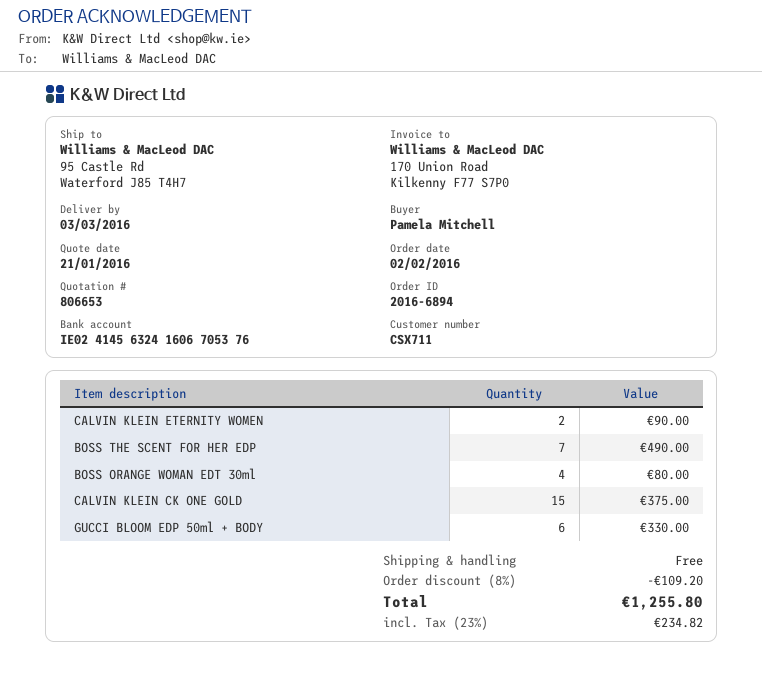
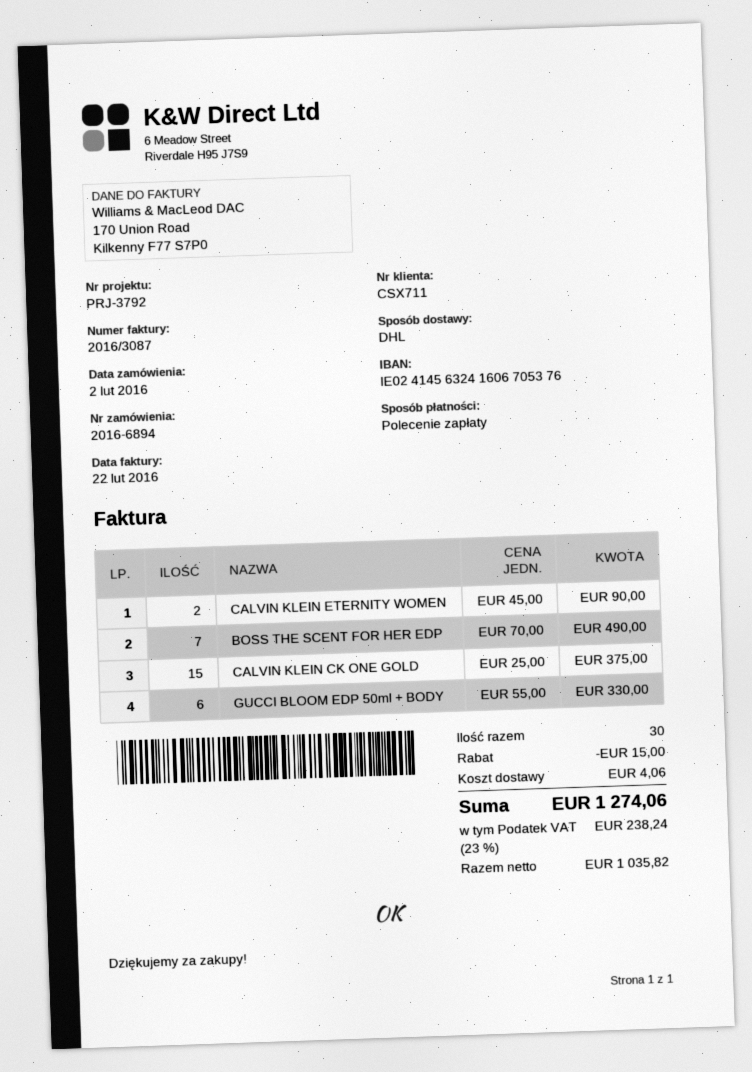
BOSS ORANGE WOMAN EDT 30ml: 4 for 80.00 -> none
discount: 109.20 -> 15.00
shipping: 0.00 -> 4.06
tax: 23% = 234.82 -> 23% = 238.24
total: 1255.80 -> 1274.06

